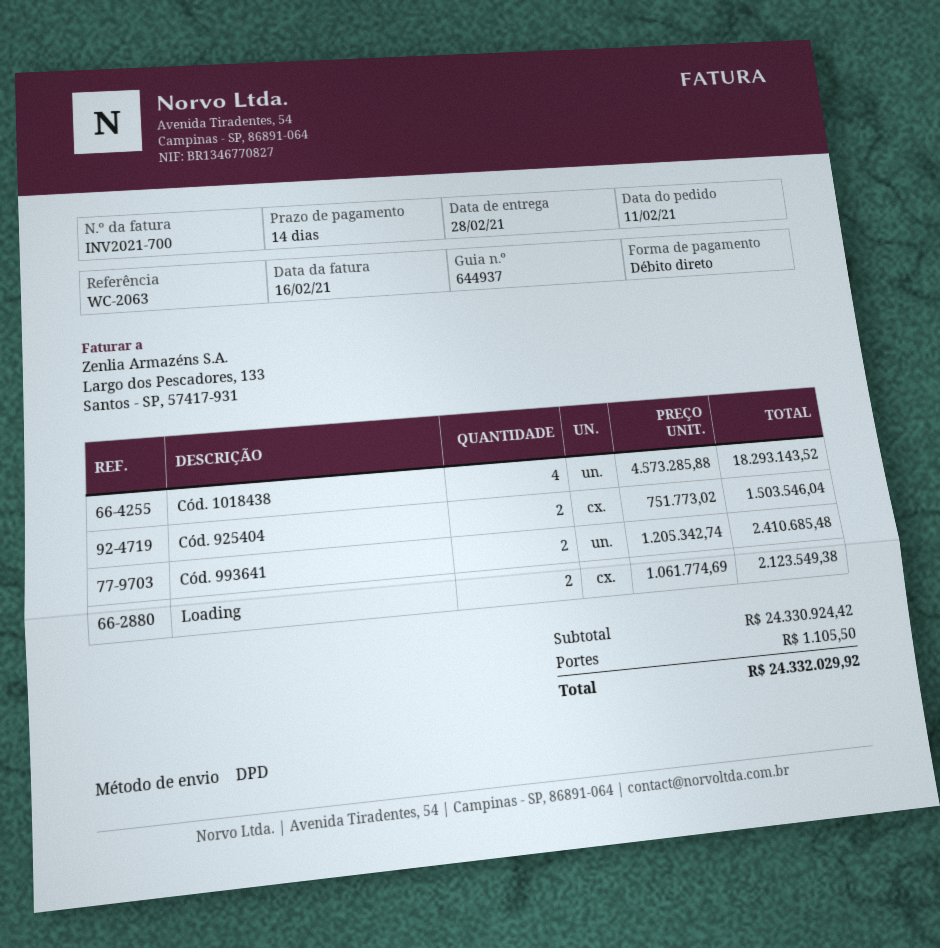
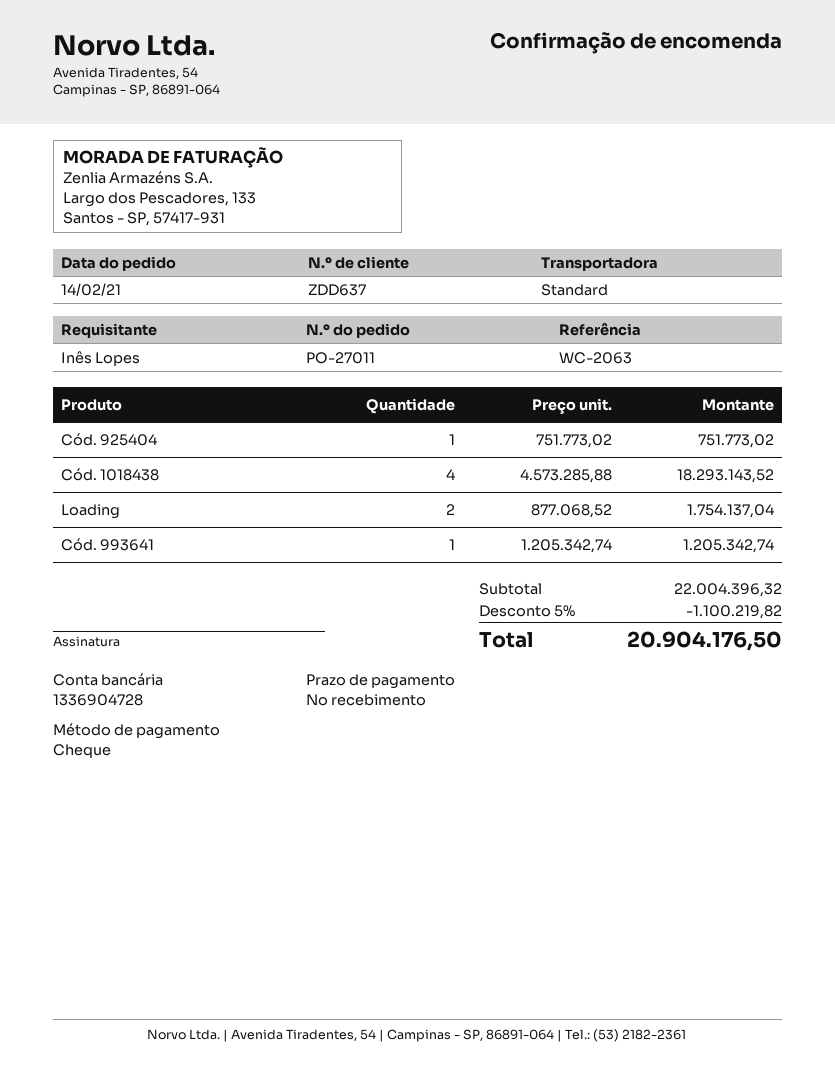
order date: 2021-02-11 -> 2021-02-14
payment terms: 14 days -> on receipt
payment method: direct debit -> cheque
shipping method: DPD -> standard
Cód. 925404: 2 x 751773.02 = 1503546.04 -> 1 x 751773.02 = 751773.02
Cód. 993641: 2 x 1205342.74 = 2410685.48 -> 1 x 1205342.74 = 1205342.74
Loading: 2 x 1061774.69 = 2123549.38 -> 2 x 877068.52 = 1754137.04
subtotal: 24330924.42 -> 22004396.32
discount: none -> 5% = 1100219.82
shipping: 1105.50 -> none
total: 24332029.92 -> 20904176.50

